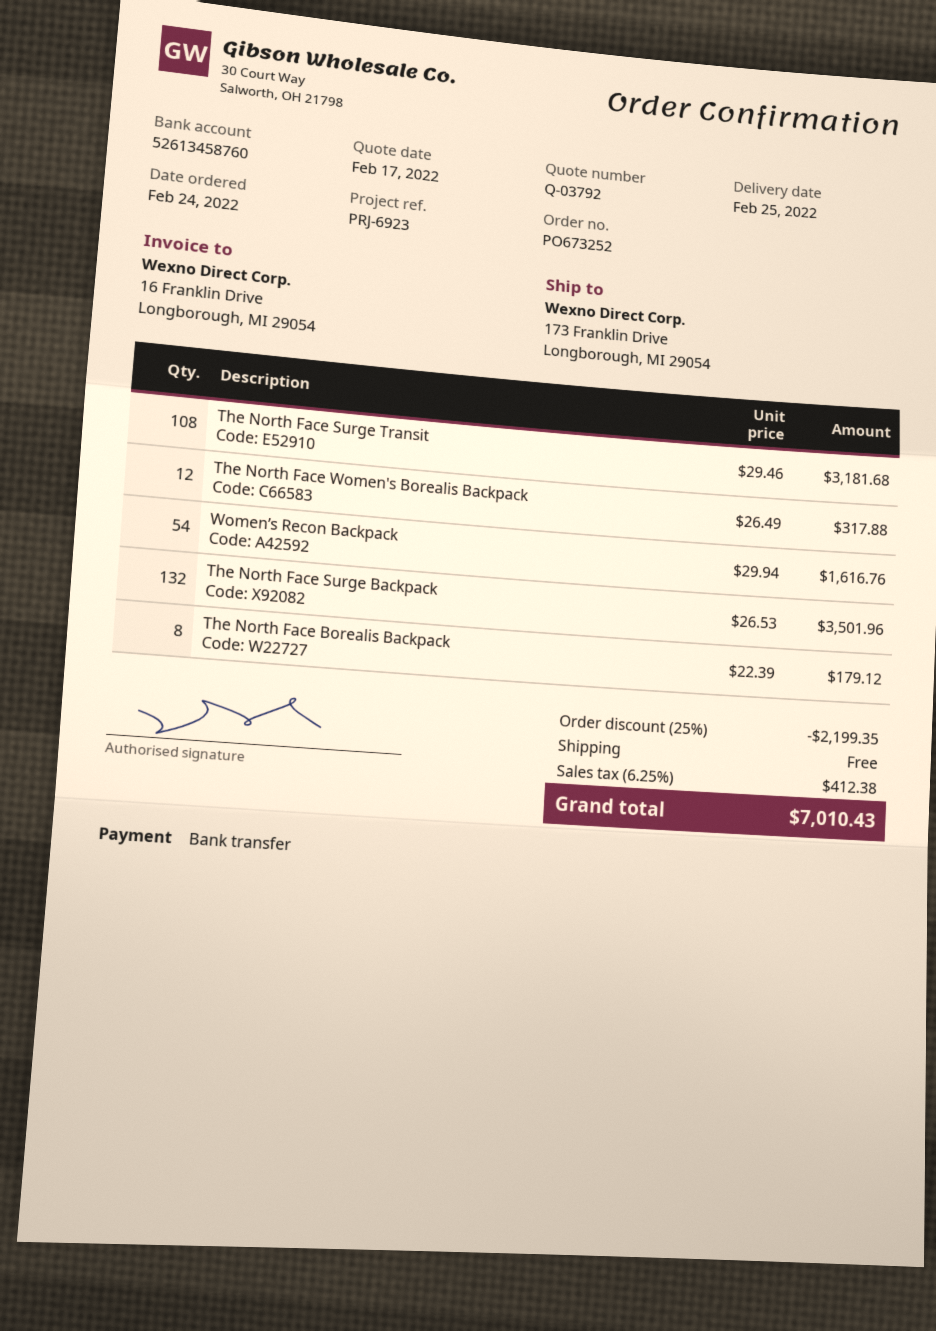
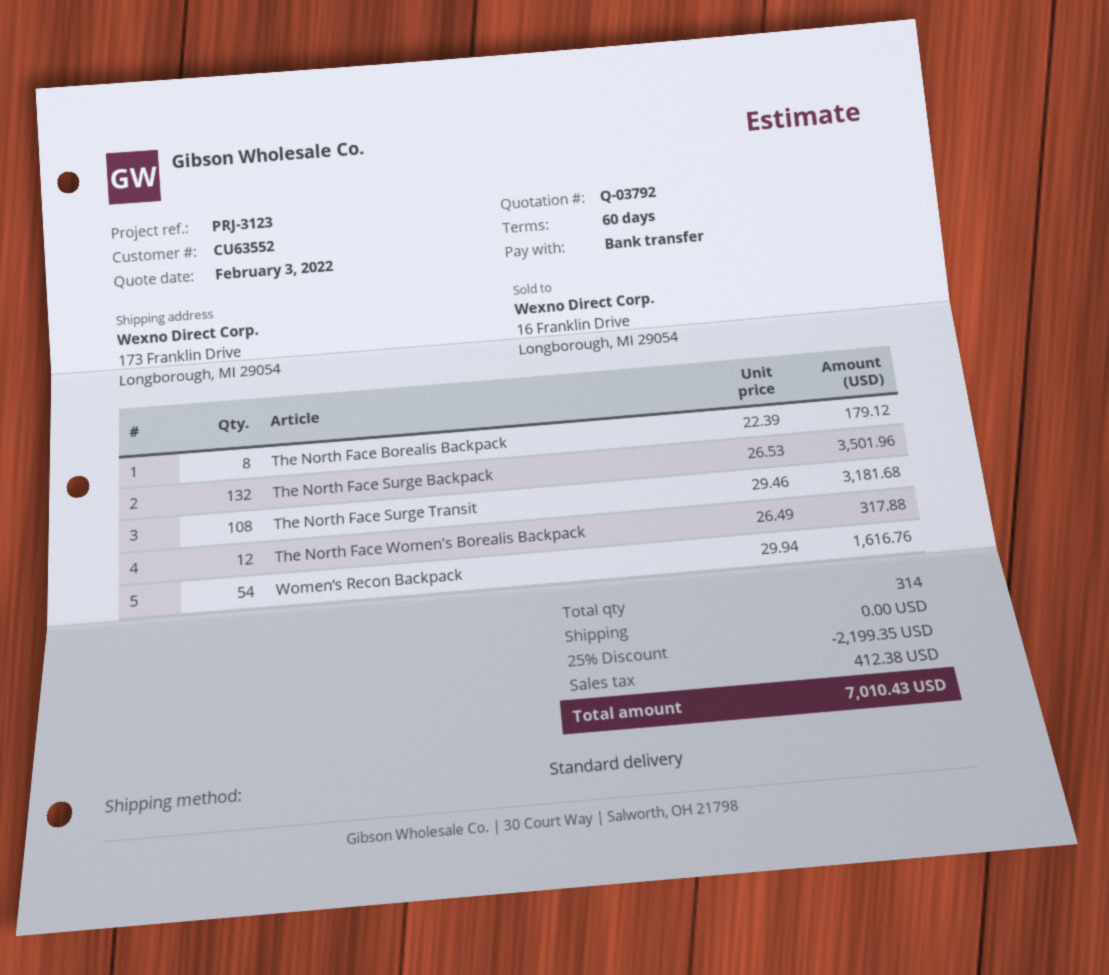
quote date: 2022-02-17 -> 2022-02-03
reference: PRJ-6923 -> PRJ-3123

